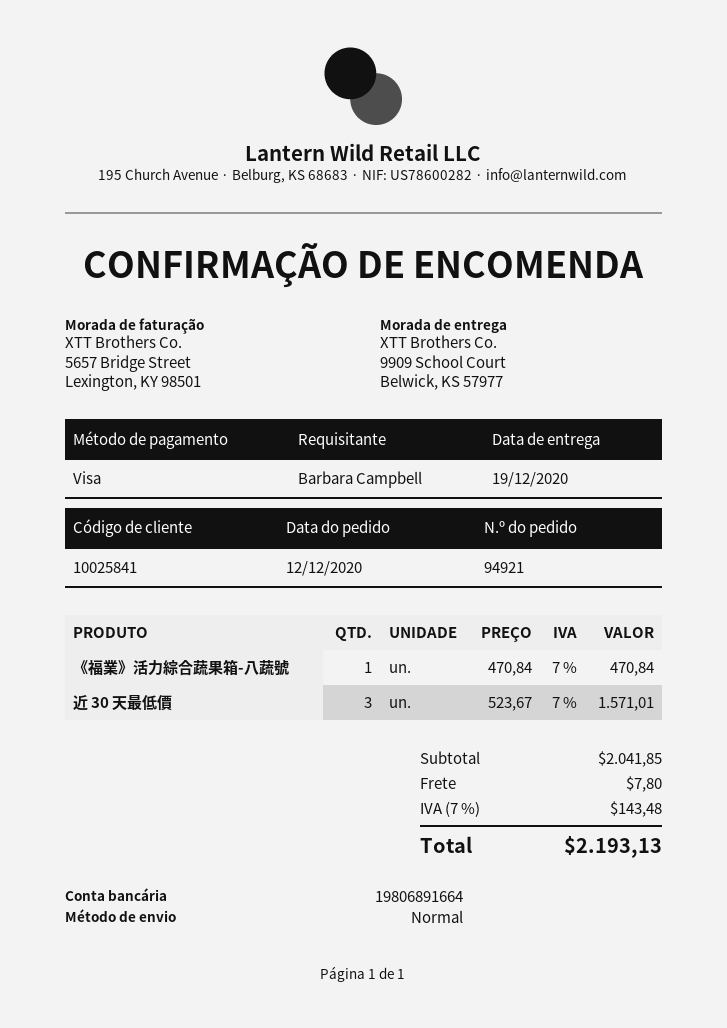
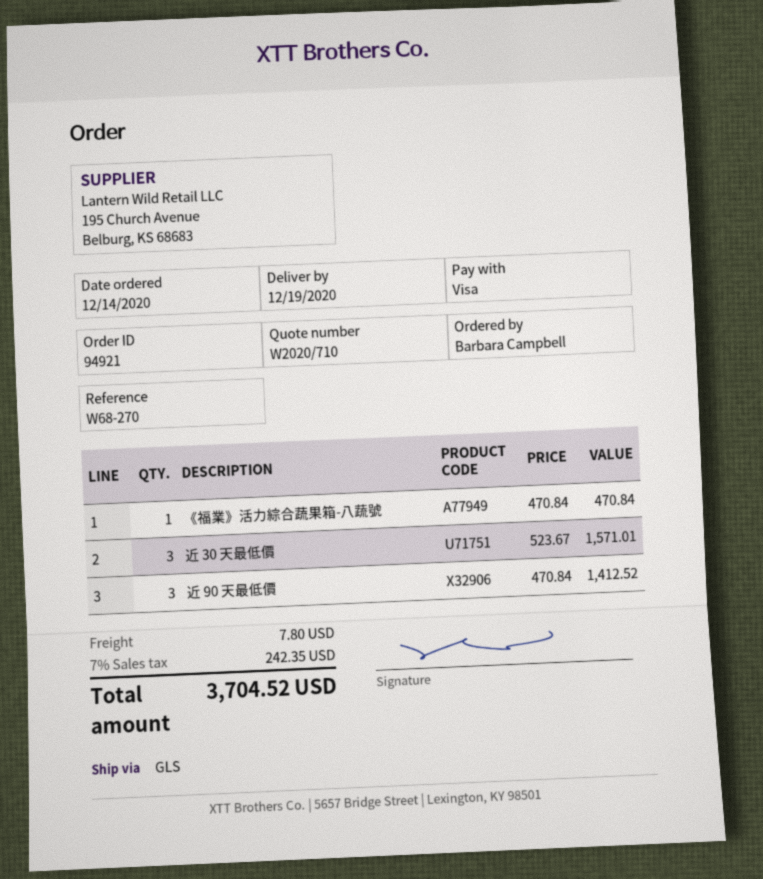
order date: 2020-12-12 -> 2020-12-14
shipping method: standard -> GLS
近 90 天最低價: none -> 3 x 470.84 = 1412.52
tax: 7% = 143.48 -> 7% = 242.35
total: 2193.13 -> 3704.52

